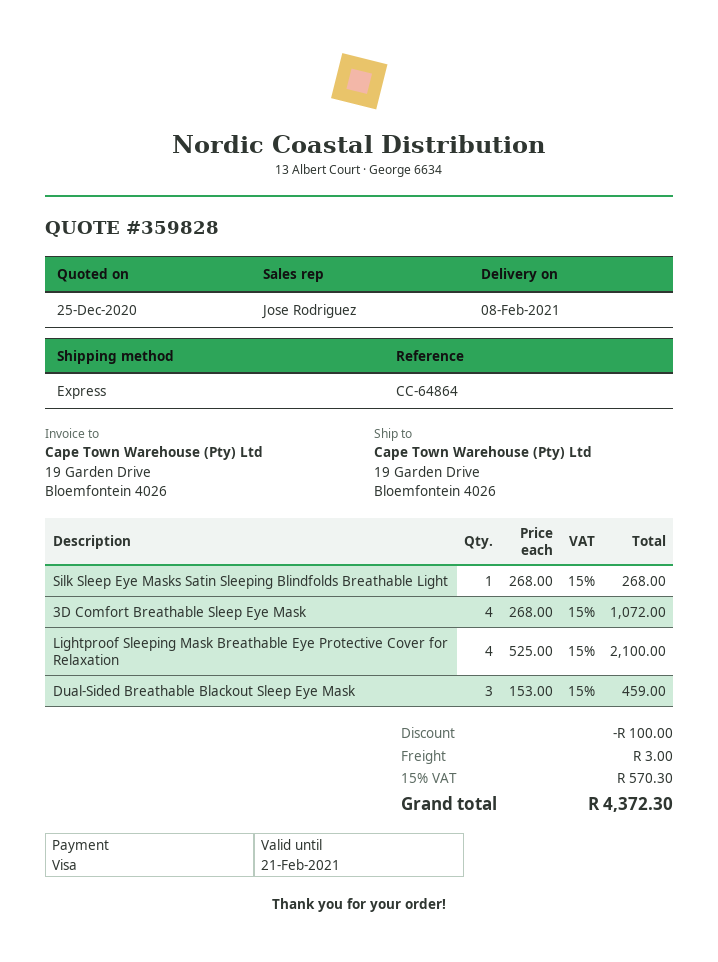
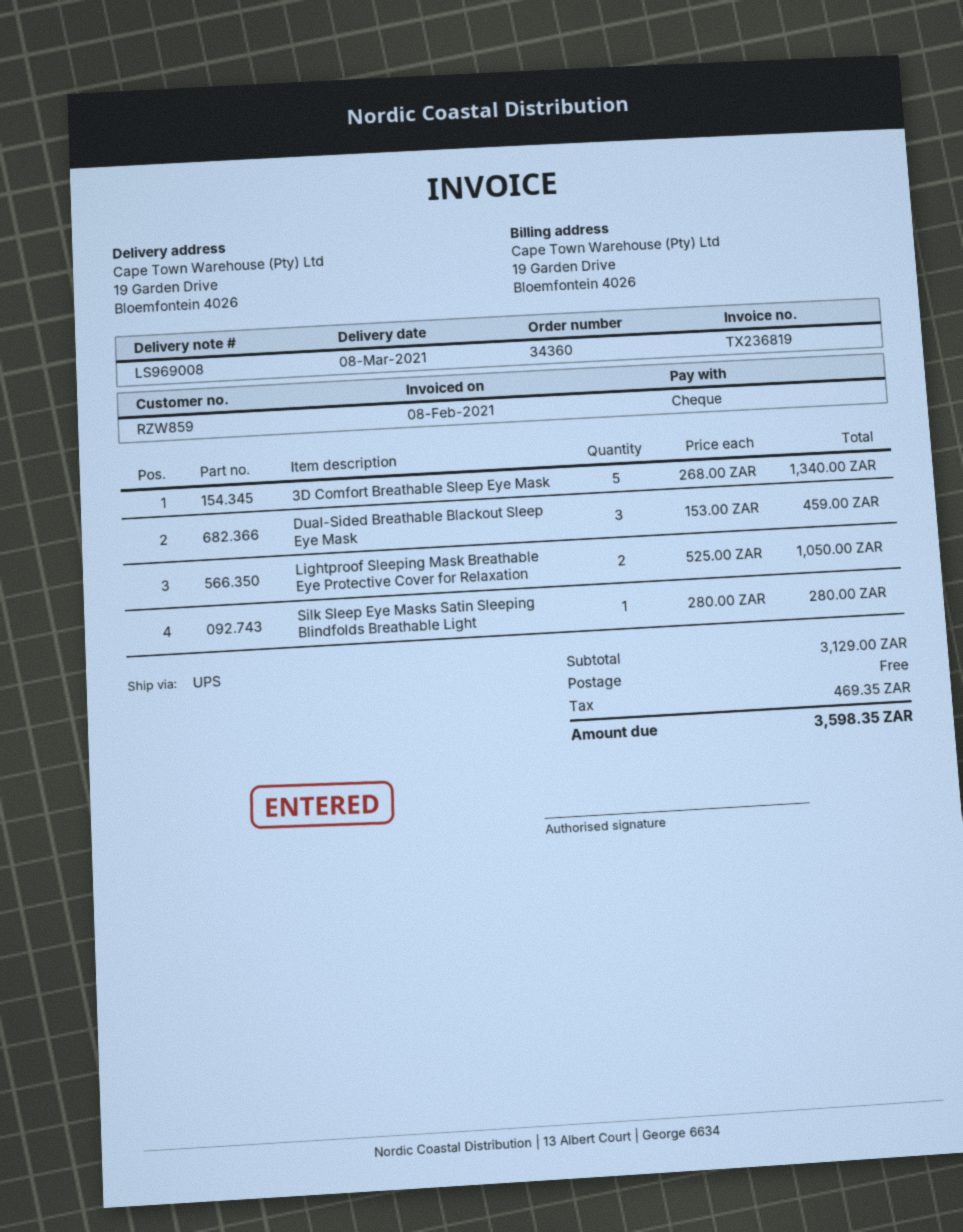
delivery date: 2021-02-08 -> 2021-03-08
payment method: Visa -> cheque
shipping method: express -> UPS
Silk Sleep Eye Masks Satin Sleeping Blindfolds Breathable Light: 1 x 268.00 = 268.00 -> 1 x 280.00 = 280.00
3D Comfort Breathable Sleep Eye Mask: 4 x 268.00 = 1072.00 -> 5 x 268.00 = 1340.00
Lightproof Sleeping Mask Breathable Eye Protective Cover for Relaxation: 4 x 525.00 = 2100.00 -> 2 x 525.00 = 1050.00
discount: 100.00 -> none
shipping: 3.00 -> 0.00
tax: 570.30 -> 469.35
total: 4372.30 -> 3598.35

